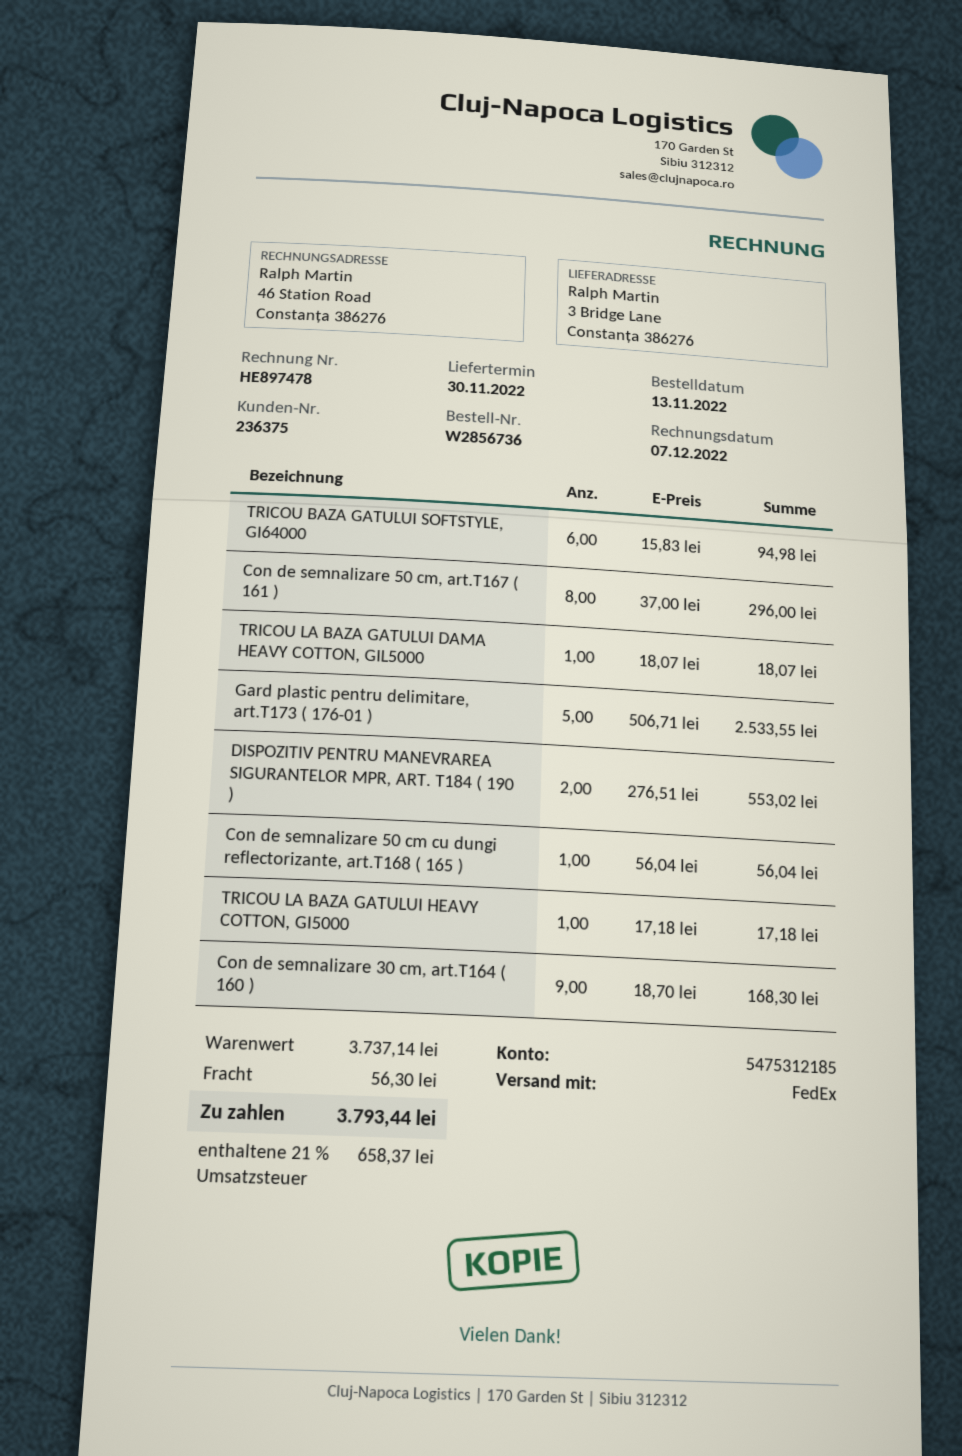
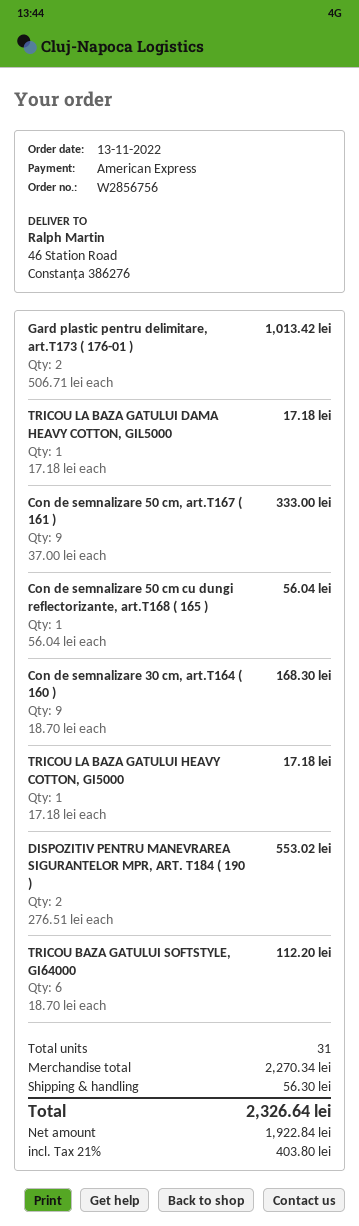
order number: W2856736 -> W2856756
ship to: 3 Bridge Lane, Constanța 386276 -> 46 Station Road, Constanța 386276
TRICOU BAZA GATULUI SOFTSTYLE, GI64000: 6 x 15.83 = 94.98 -> 6 x 18.70 = 112.20
Con de semnalizare 50 cm, art.T167 ( 161 ): 8 x 37.00 = 296.00 -> 9 x 37.00 = 333.00
TRICOU LA BAZA GATULUI DAMA HEAVY COTTON, GIL5000: 1 x 18.07 = 18.07 -> 1 x 17.18 = 17.18
Gard plastic pentru delimitare, art.T173 ( 176-01 ): 5 x 506.71 = 2533.55 -> 2 x 506.71 = 1013.42
subtotal: 3737.14 -> 2270.34
tax: 21% = 658.37 -> 21% = 403.80
total: 3793.44 -> 2326.64

